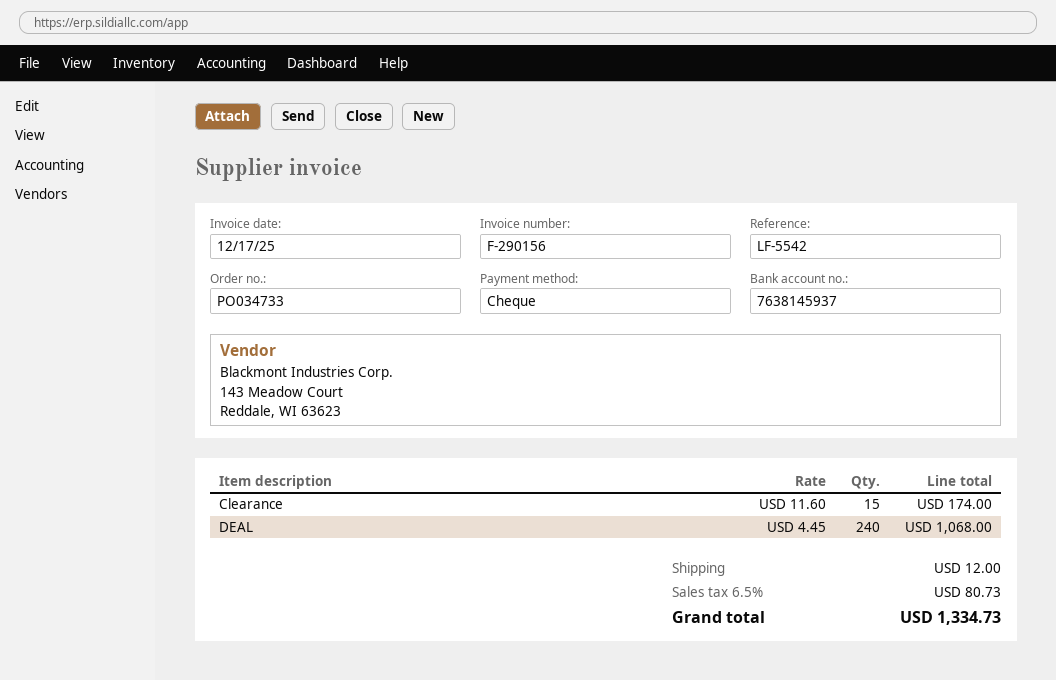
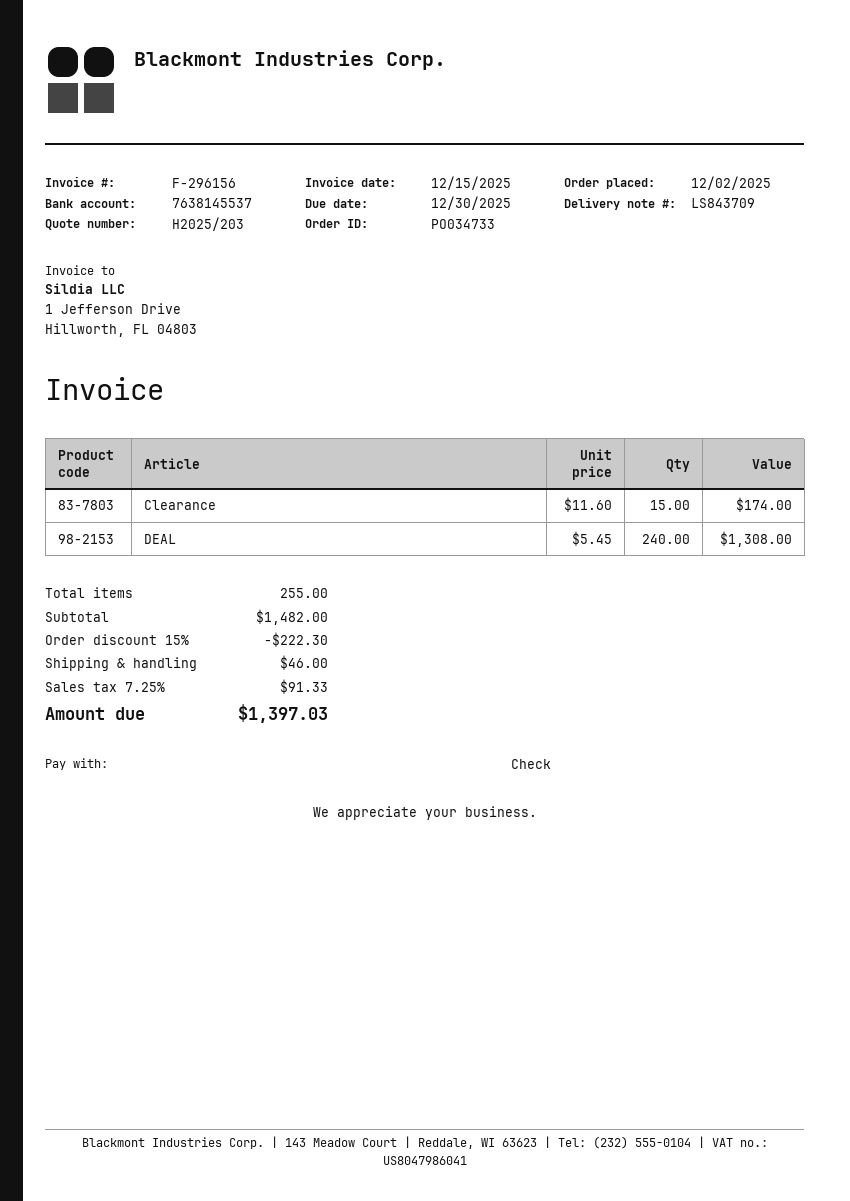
invoice number: F-290156 -> F-296156
invoice date: 2025-12-17 -> 2025-12-15
bank account: 7638145937 -> 7638145537
DEAL: 240 x 4.45 = 1068.00 -> 240 x 5.45 = 1308.00
discount: none -> 15% = 222.30
shipping: 12.00 -> 46.00
tax: 6.5% = 80.73 -> 7.25% = 91.33
total: 1334.73 -> 1397.03

